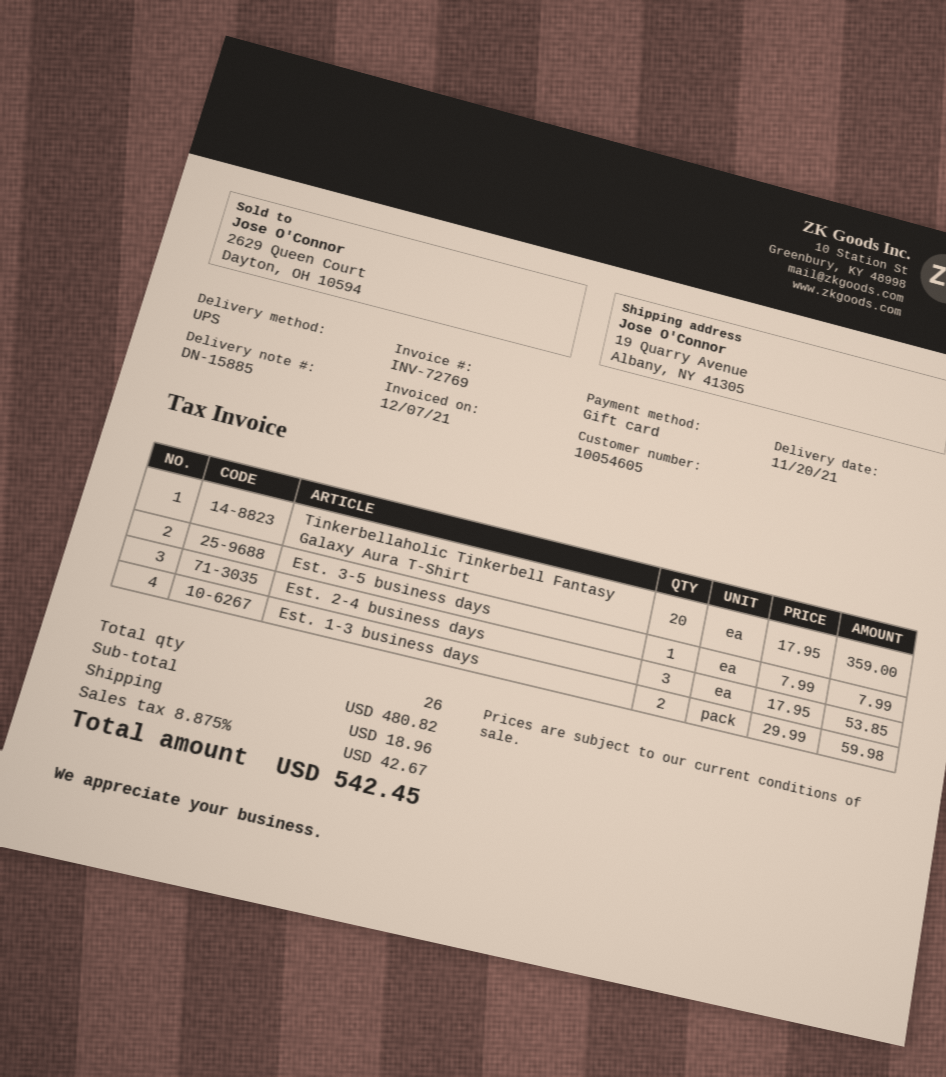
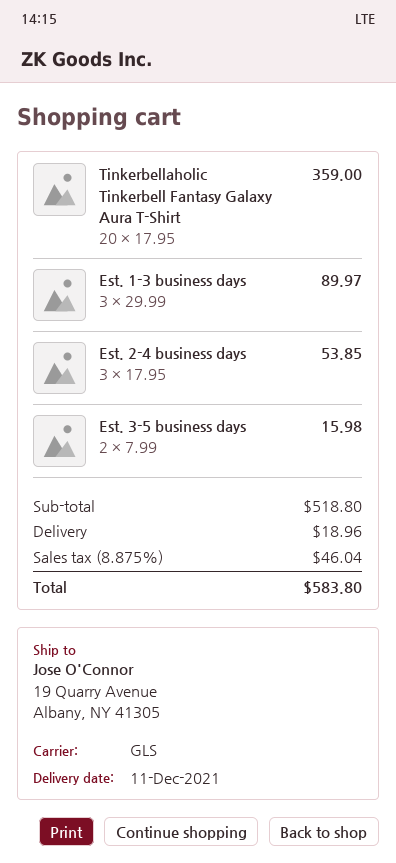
delivery date: 2021-11-20 -> 2021-12-11
shipping method: UPS -> GLS
Est. 3-5 business days: 1 x 7.99 = 7.99 -> 2 x 7.99 = 15.98
Est. 1-3 business days: 2 x 29.99 = 59.98 -> 3 x 29.99 = 89.97
subtotal: 480.82 -> 518.80
tax: 8.875% = 42.67 -> 8.875% = 46.04
total: 542.45 -> 583.80

